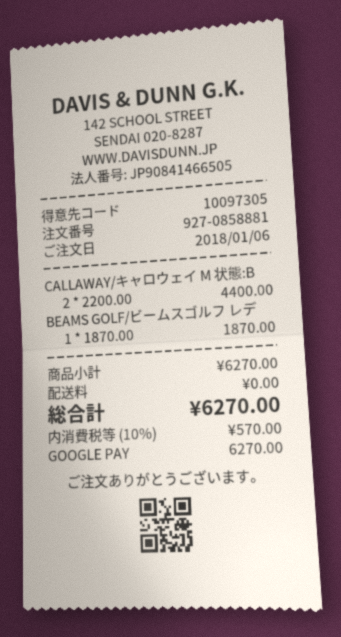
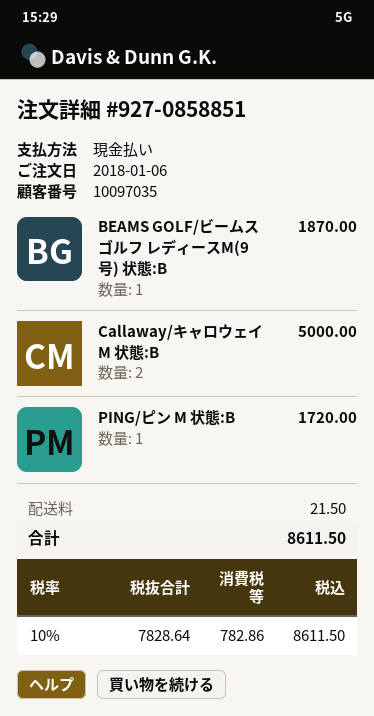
order number: 927-0858881 -> 927-0858851
customer number: 10097305 -> 10097035
payment method: Google Pay -> cash
CALLAWAY/キャロウェイ M 状態:B: 2 for 4400.00 -> 2 for 5000.00
PING/ピン M 状態:B: none -> 1 for 1720.00
shipping: 0.00 -> 21.50
tax: 10% = 570.00 -> 10% = 782.86
total: 6270.00 -> 8611.50

